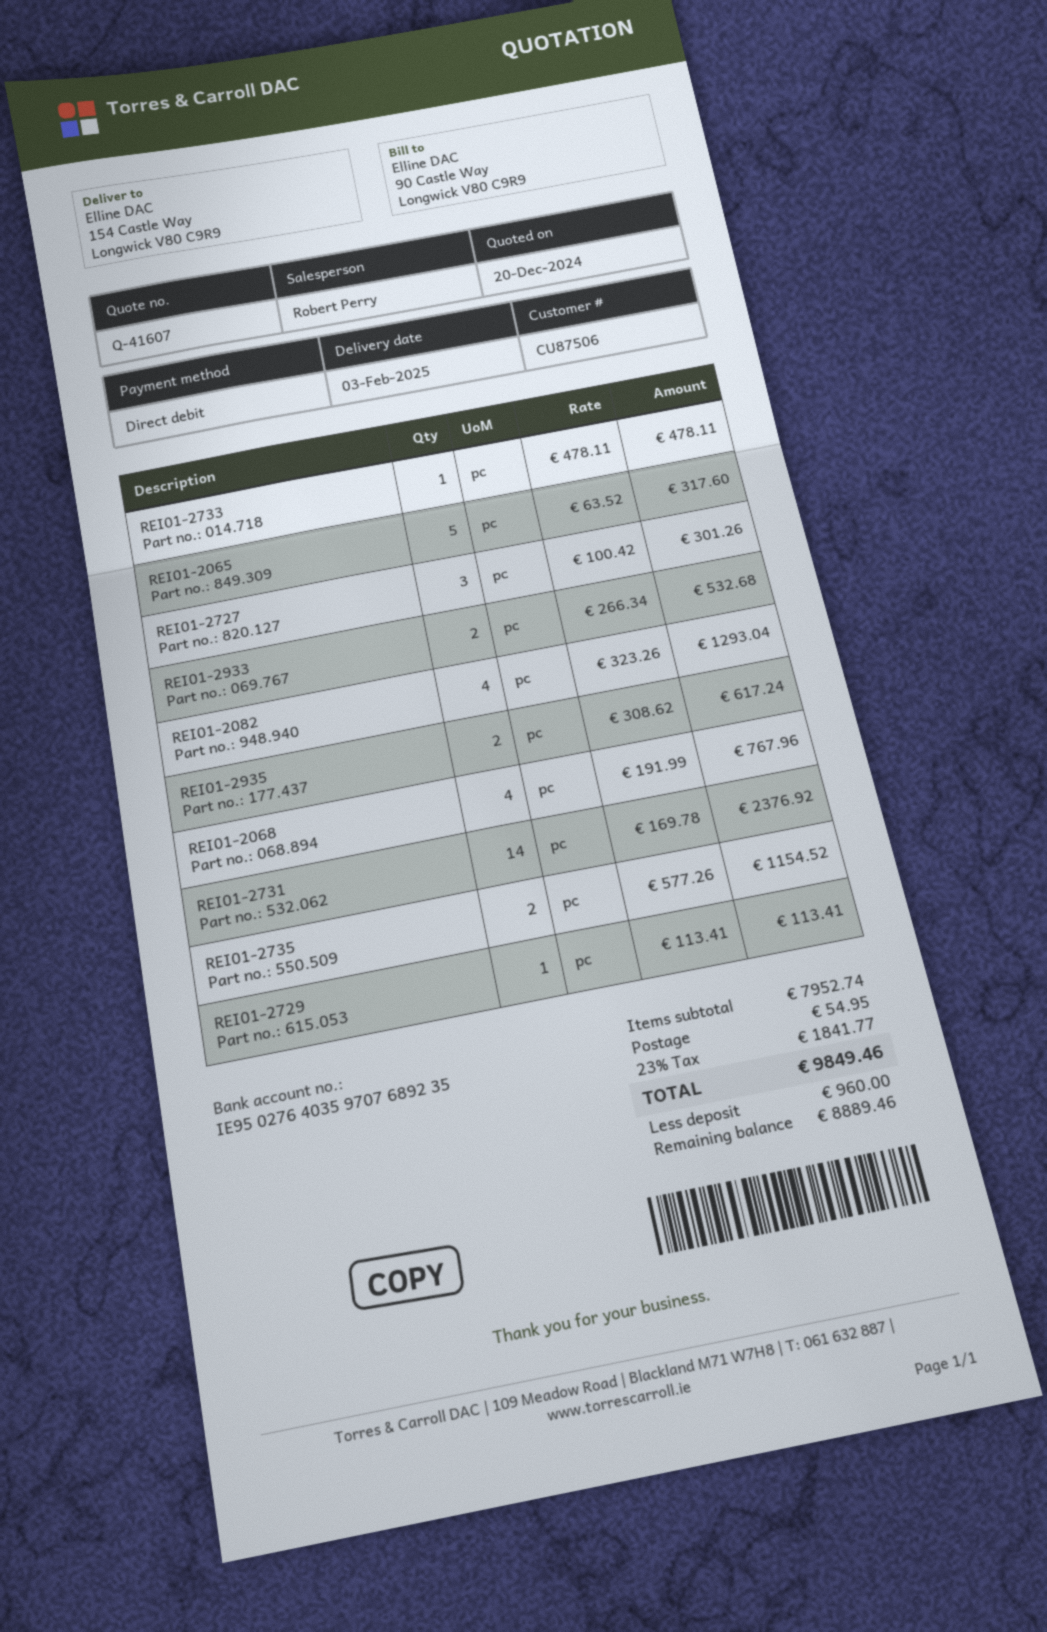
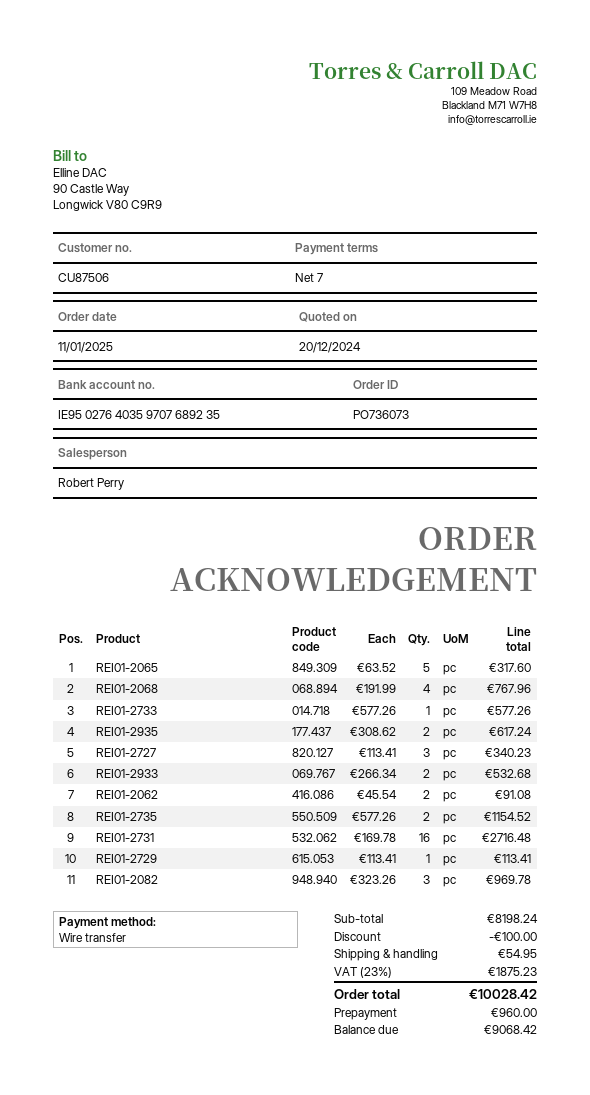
payment method: direct debit -> bank transfer
REI01-2733: 1 x 478.11 = 478.11 -> 1 x 577.26 = 577.26
REI01-2727: 3 x 100.42 = 301.26 -> 3 x 113.41 = 340.23
REI01-2082: 4 x 323.26 = 1293.04 -> 3 x 323.26 = 969.78
REI01-2731: 14 x 169.78 = 2376.92 -> 16 x 169.78 = 2716.48
REI01-2062: none -> 2 x 45.54 = 91.08
subtotal: 7952.74 -> 8198.24
discount: none -> 100.00
tax: 23% = 1841.77 -> 23% = 1875.23
total: 9849.46 -> 10028.42
balance: 8889.46 -> 9068.42

